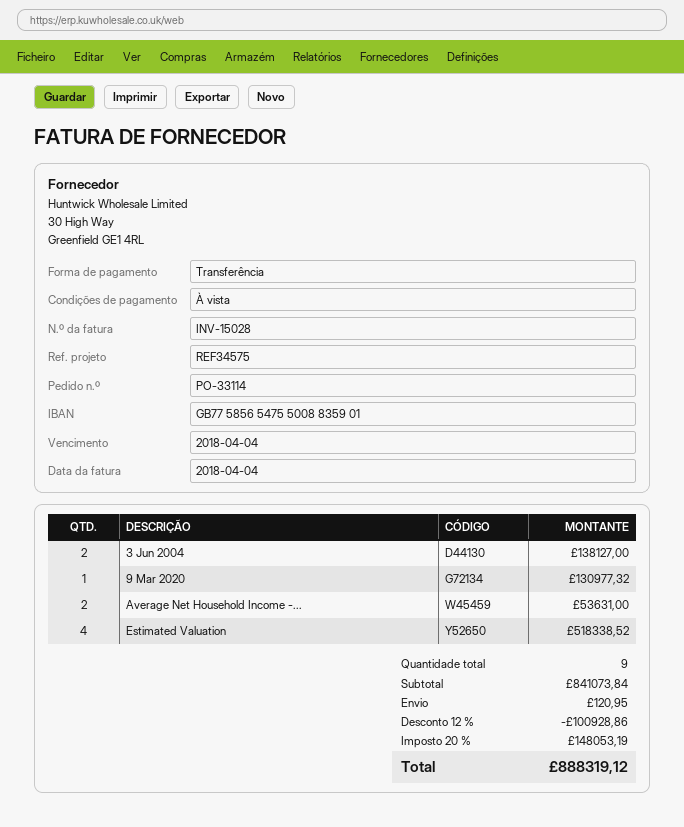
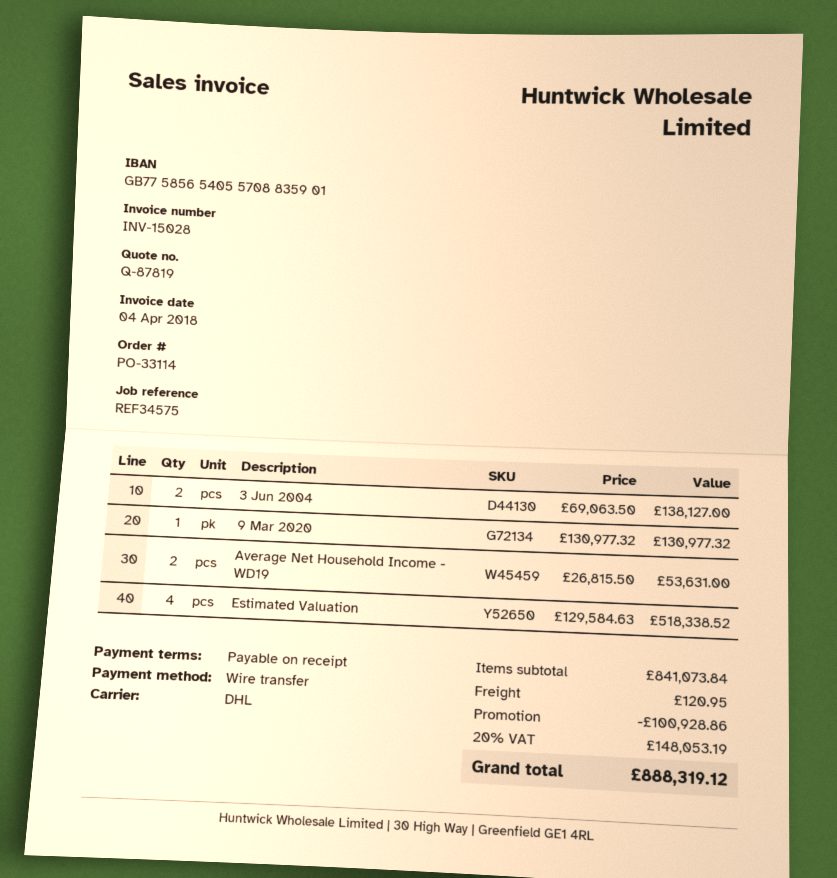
bank account: GB77585654755008835901 -> GB77585654055708835901

